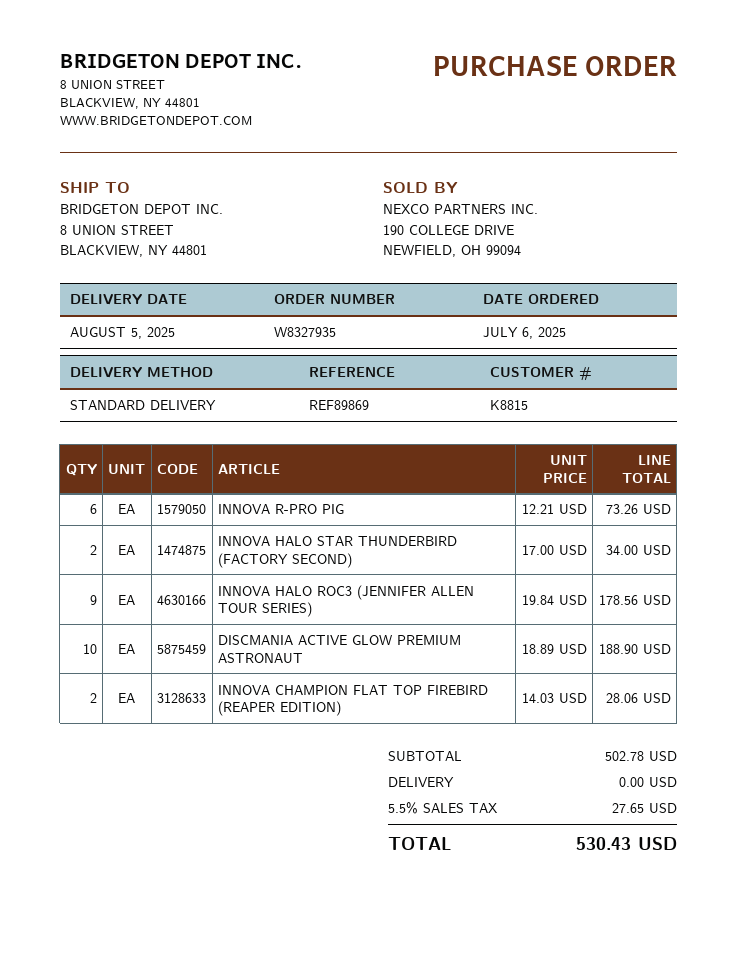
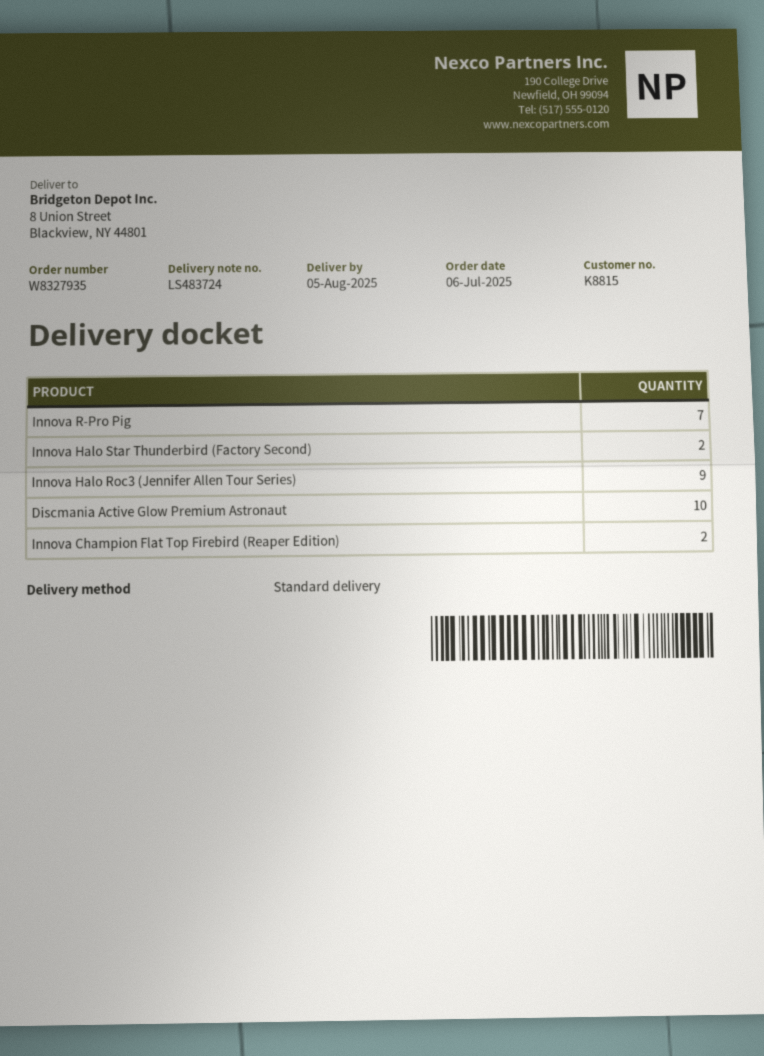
INNOVA R-PRO PIG: 6 -> 7

